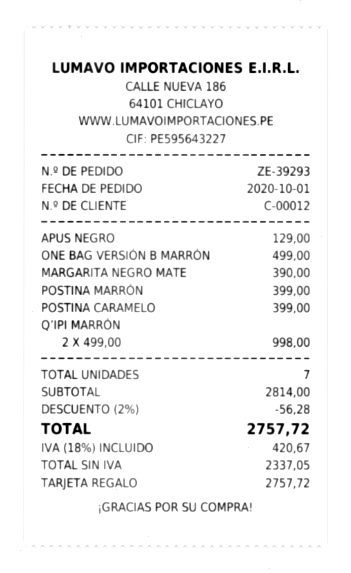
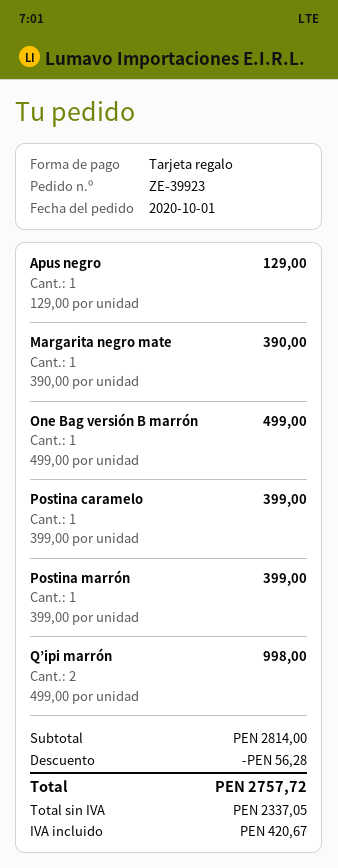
order number: ZE-39293 -> ZE-39923

